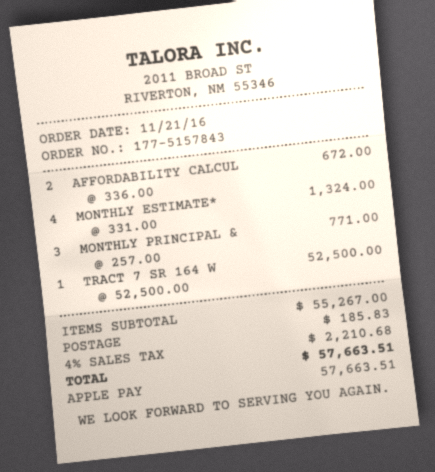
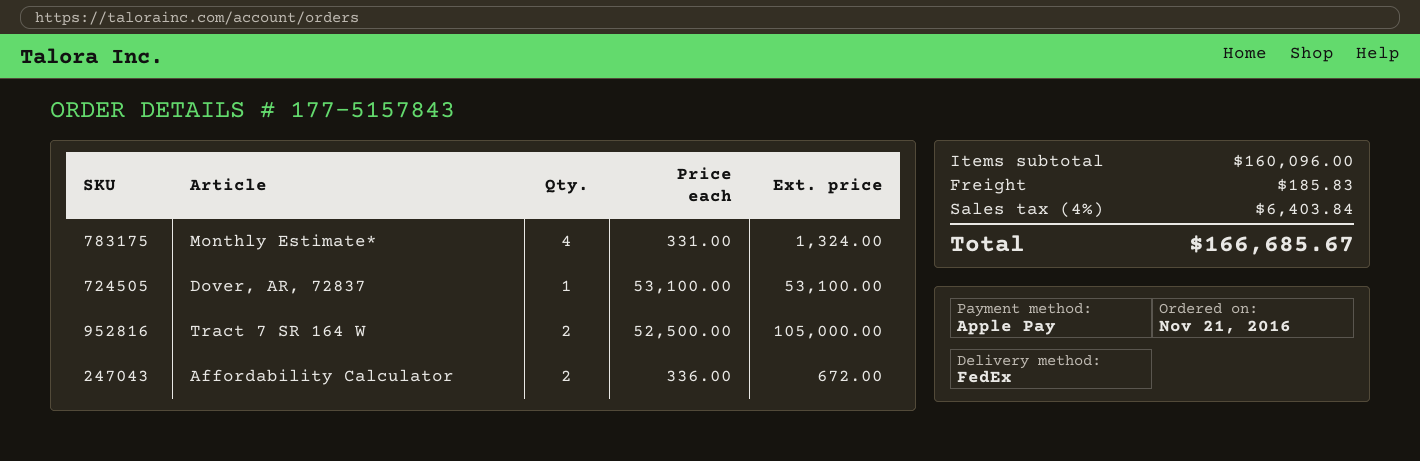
MONTHLY PRINCIPAL &: 3 x 257.00 = 771.00 -> none
TRACT 7 SR 164 W: 1 x 52500.00 = 52500.00 -> 2 x 52500.00 = 105000.00
Dover, AR, 72837: none -> 1 x 53100.00 = 53100.00
subtotal: 55267.00 -> 160096.00
tax: 4% = 2210.68 -> 4% = 6403.84
total: 57663.51 -> 166685.67

